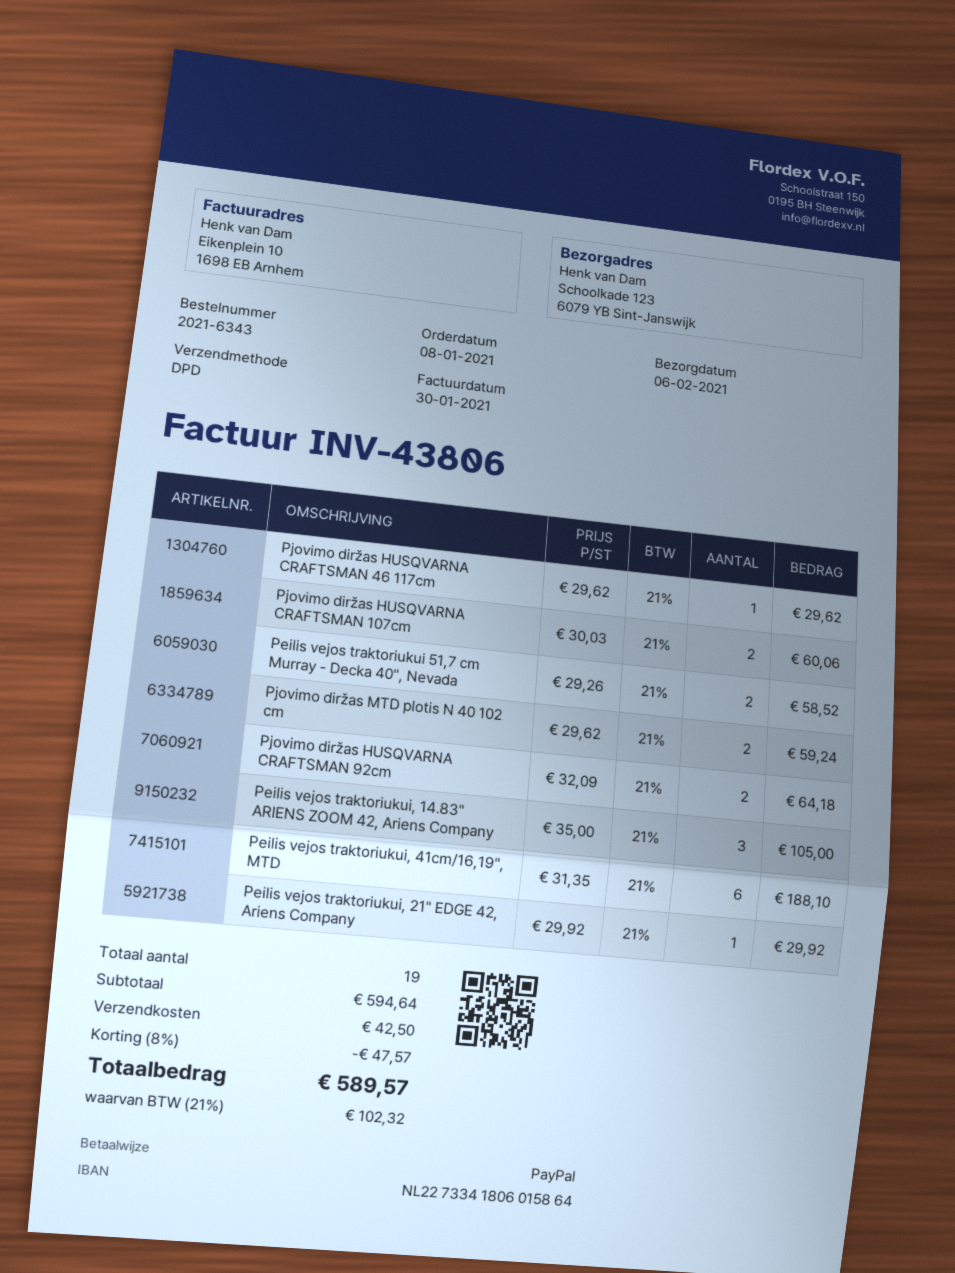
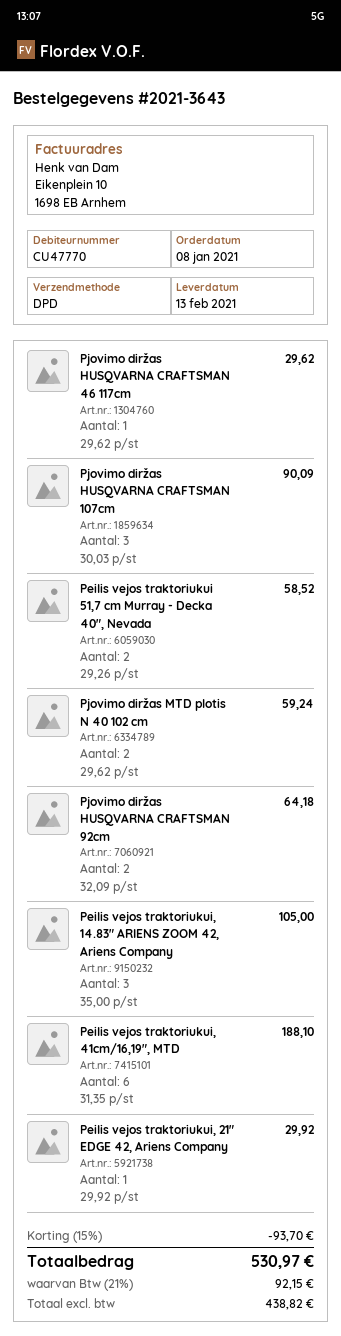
order number: 2021-6343 -> 2021-3643
delivery date: 2021-02-06 -> 2021-02-13
Pjovimo diržas HUSQVARNA CRAFTSMAN 107cm: 2 x 30.03 = 60.06 -> 3 x 30.03 = 90.09
discount: 8% = 47.57 -> 15% = 93.70
shipping: 42.50 -> none
tax: 21% = 102.32 -> 21% = 92.15
total: 589.57 -> 530.97

